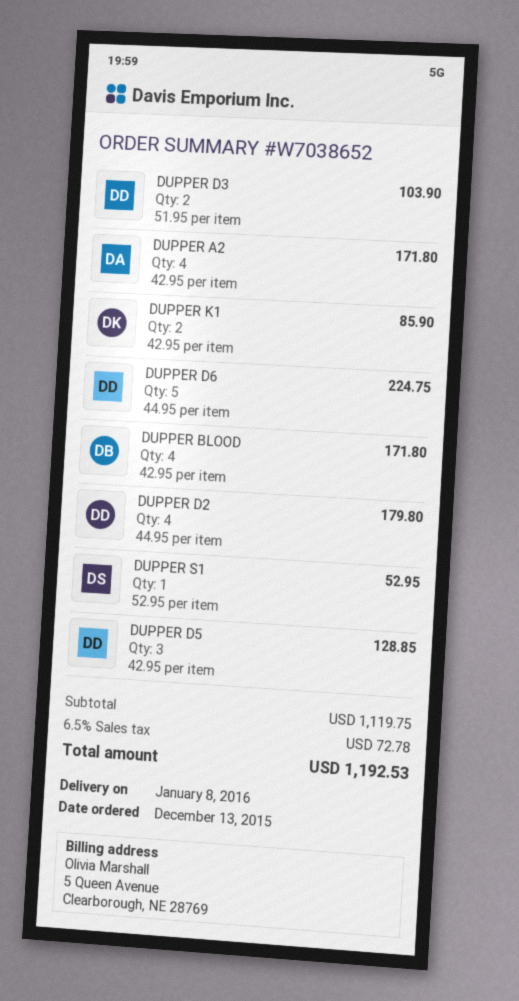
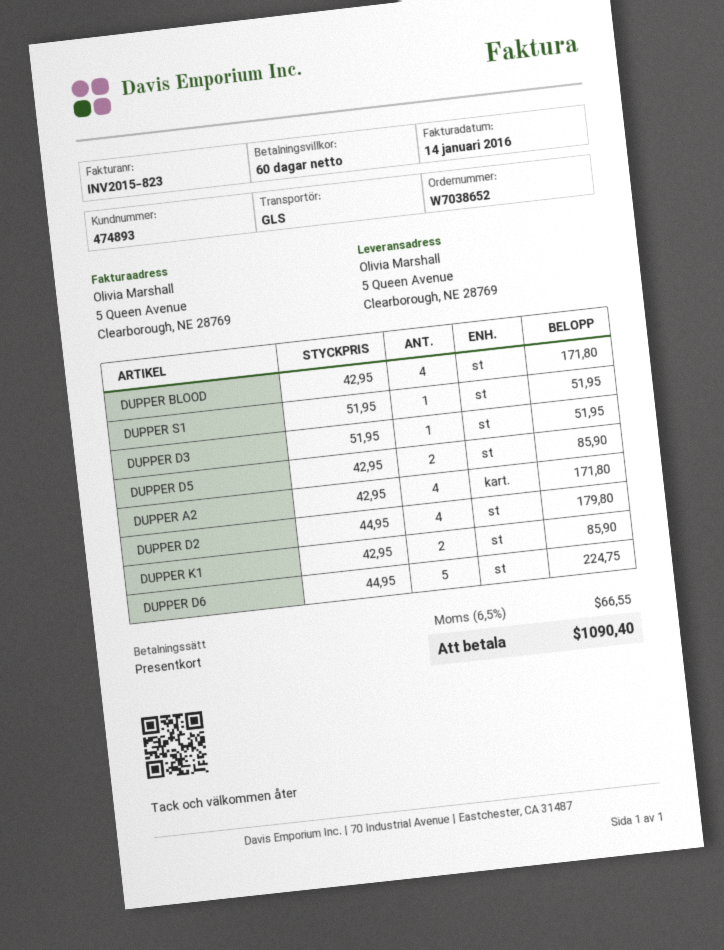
DUPPER D3: 2 x 51.95 = 103.90 -> 1 x 51.95 = 51.95
DUPPER S1: 1 x 52.95 = 52.95 -> 1 x 51.95 = 51.95
DUPPER D5: 3 x 42.95 = 128.85 -> 2 x 42.95 = 85.90
tax: 6.5% = 72.78 -> 6.5% = 66.55
total: 1192.53 -> 1090.40

